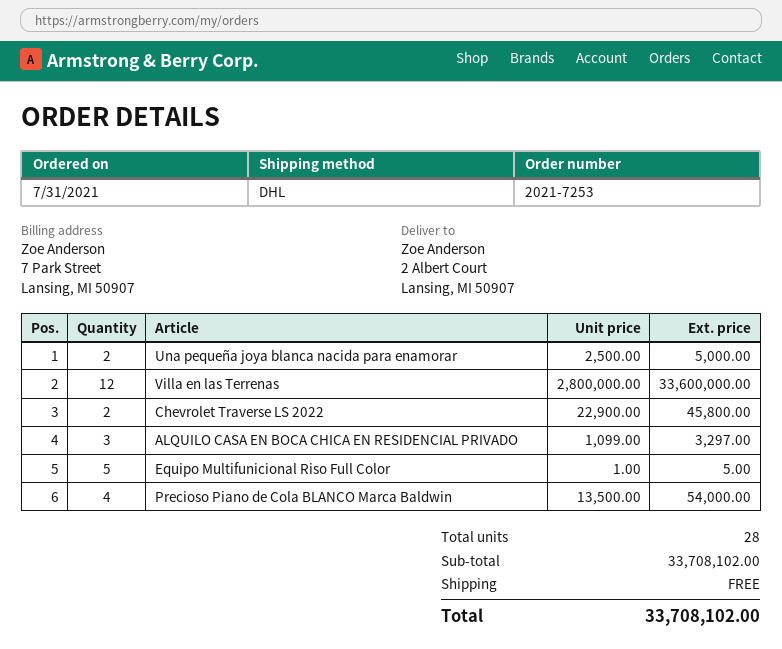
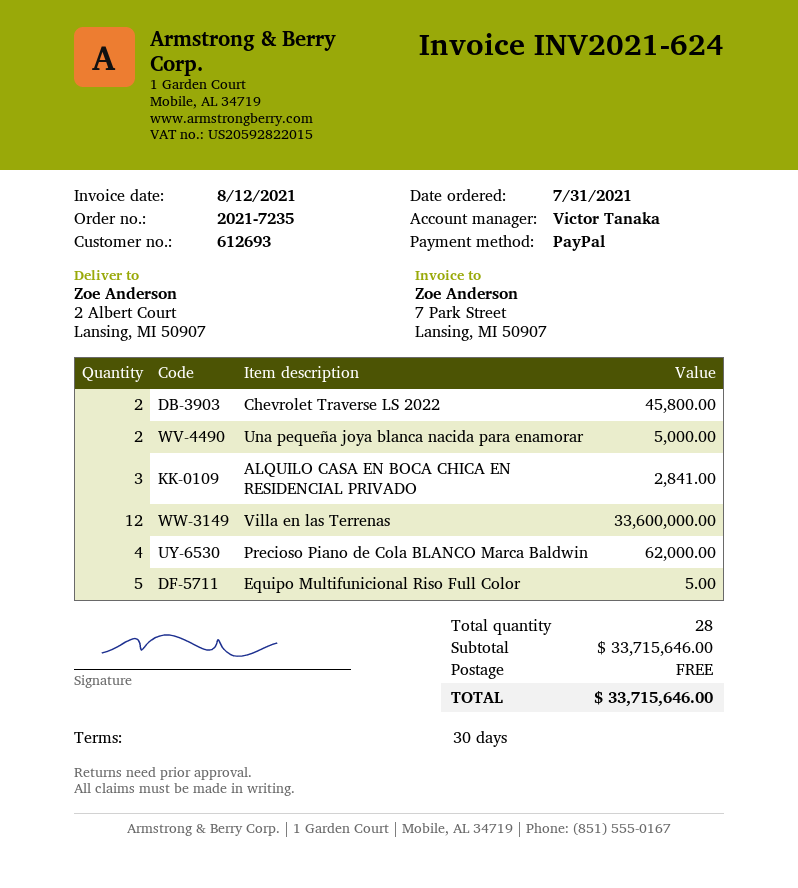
order number: 2021-7253 -> 2021-7235
ALQUILO CASA EN BOCA CHICA EN RESIDENCIAL PRIVADO: 3 for 3297.00 -> 3 for 2841.00
Precioso Piano de Cola BLANCO Marca Baldwin: 4 for 54000.00 -> 4 for 62000.00
subtotal: 33708102.00 -> 33715646.00
total: 33708102.00 -> 33715646.00

